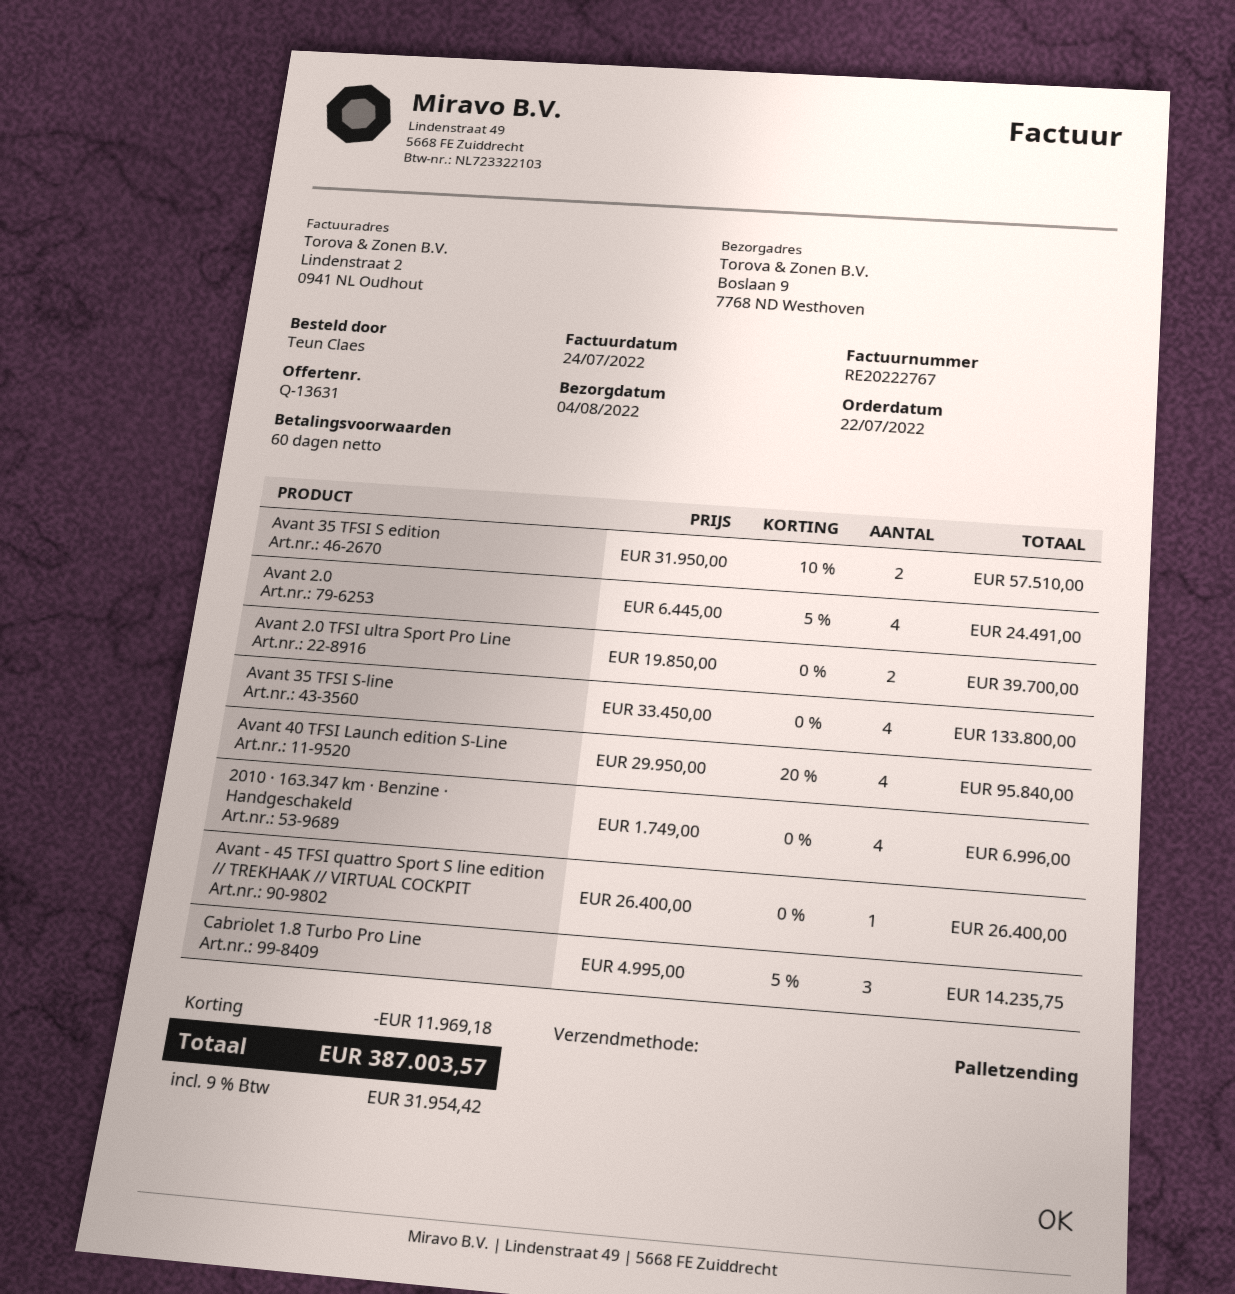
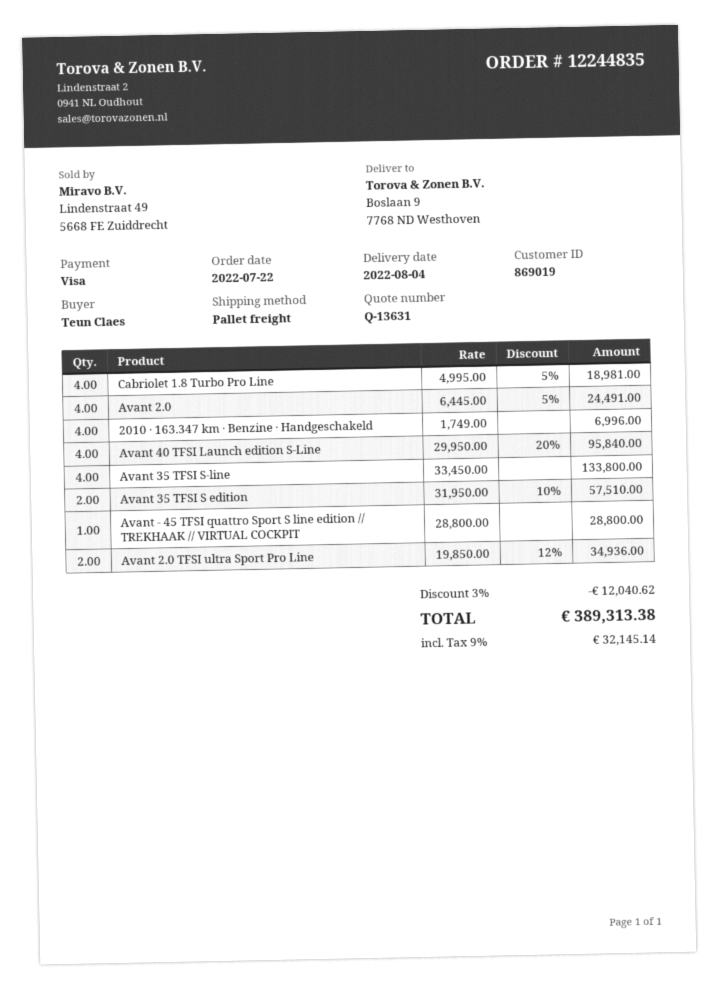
Avant 2.0 TFSI ultra Sport Pro Line: 2 x 19850.00 = 39700.00 -> 2 x 19850.00 - 12% = 34936.00
Avant - 45 TFSI quattro Sport S line edition // TREKHAAK // VIRTUAL COCKPIT: 1 x 26400.00 = 26400.00 -> 1 x 28800.00 = 28800.00
Cabriolet 1.8 Turbo Pro Line: 3 x 4995.00 - 5% = 14235.75 -> 4 x 4995.00 - 5% = 18981.00
discount: 11969.18 -> 12040.62
tax: 9% = 31954.42 -> 9% = 32145.14
total: 387003.57 -> 389313.38

